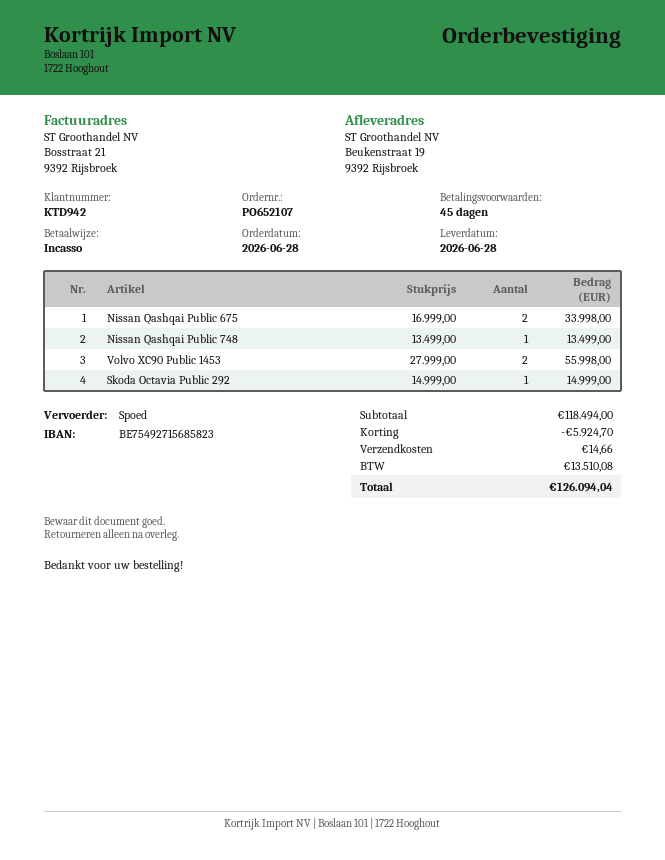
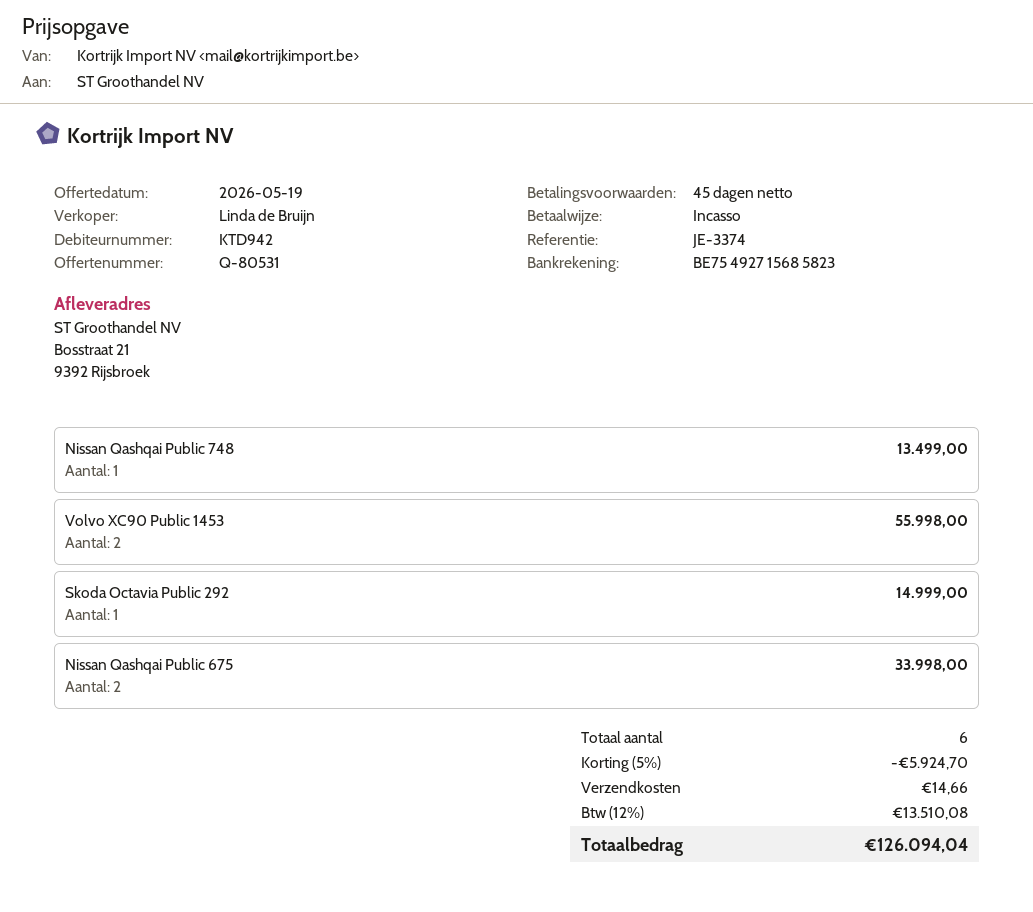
ship to: Beukenstraat 19, 9392 Rijsbroek -> Bosstraat 21, 9392 Rijsbroek

